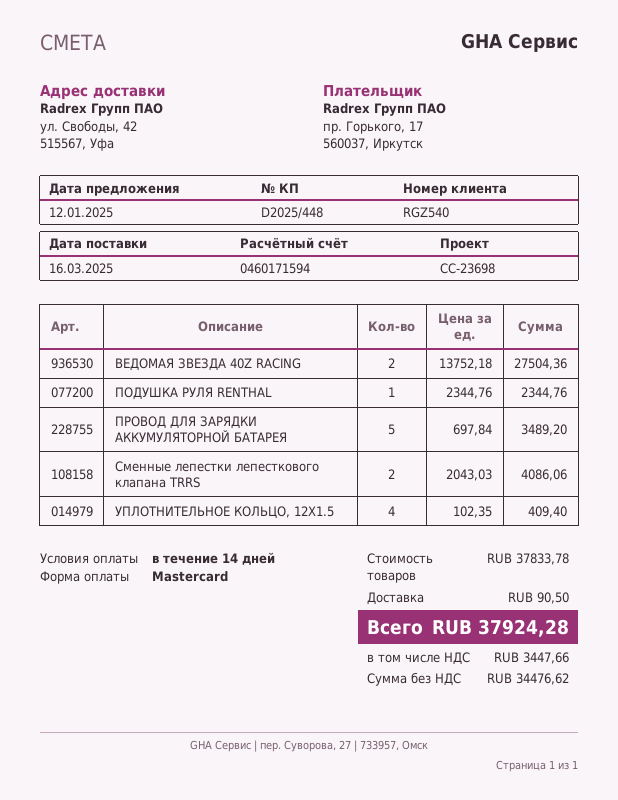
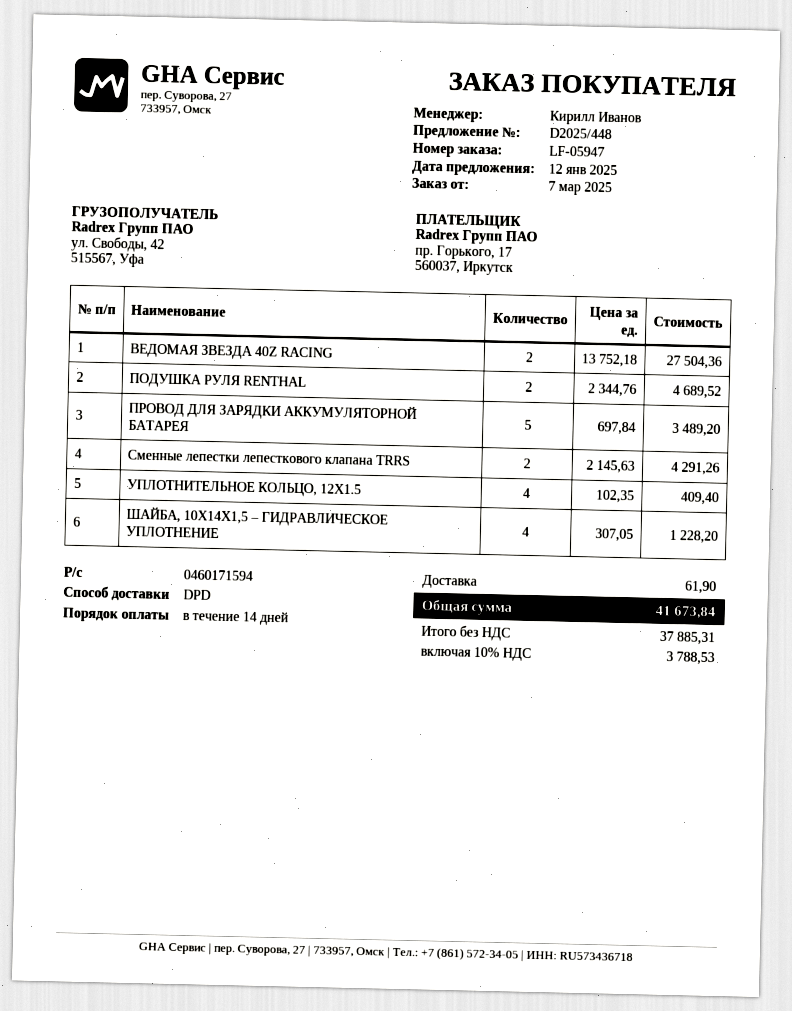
ПОДУШКА РУЛЯ RENTHAL: 1 x 2344.76 = 2344.76 -> 2 x 2344.76 = 4689.52
Сменные лепестки лепесткового клапана TRRS: 2 x 2043.03 = 4086.06 -> 2 x 2145.63 = 4291.26
ШАЙБА, 10X14X1,5 – ГИДРАВЛИЧЕСКОЕ УПЛОТНЕНИЕ: none -> 4 x 307.05 = 1228.20
shipping: 90.50 -> 61.90
net: 34476.62 -> 37885.31
tax: 3447.66 -> 3788.53
total: 37924.28 -> 41673.84

